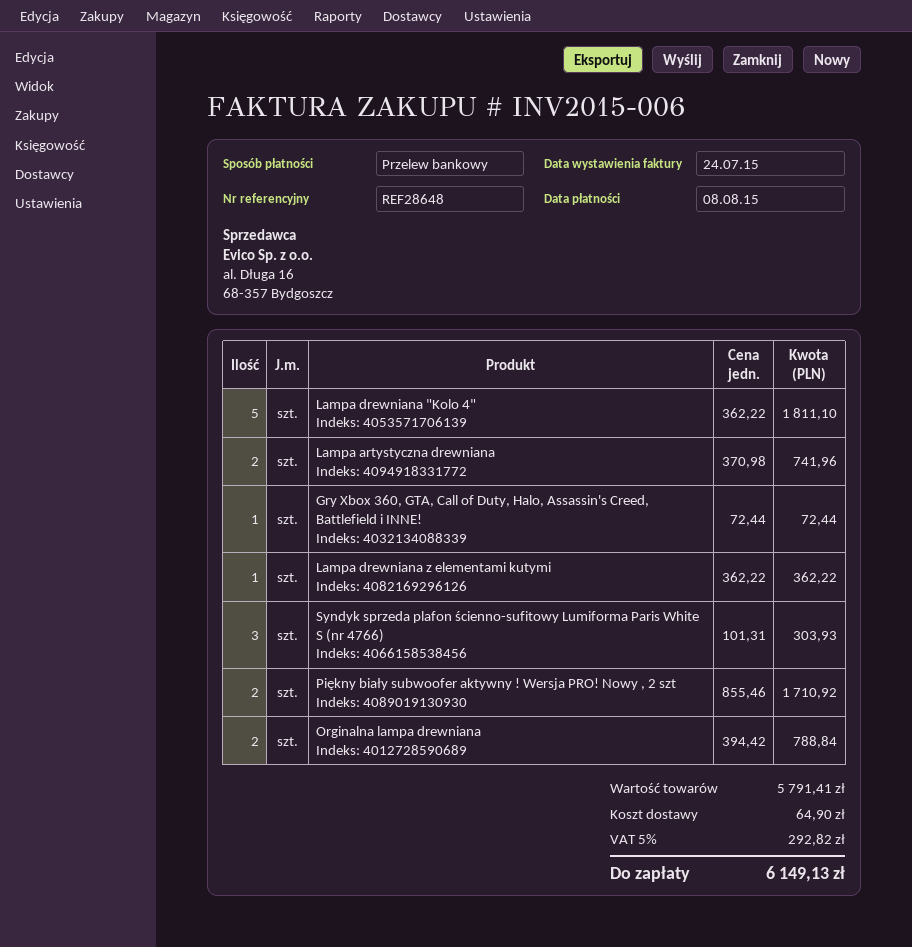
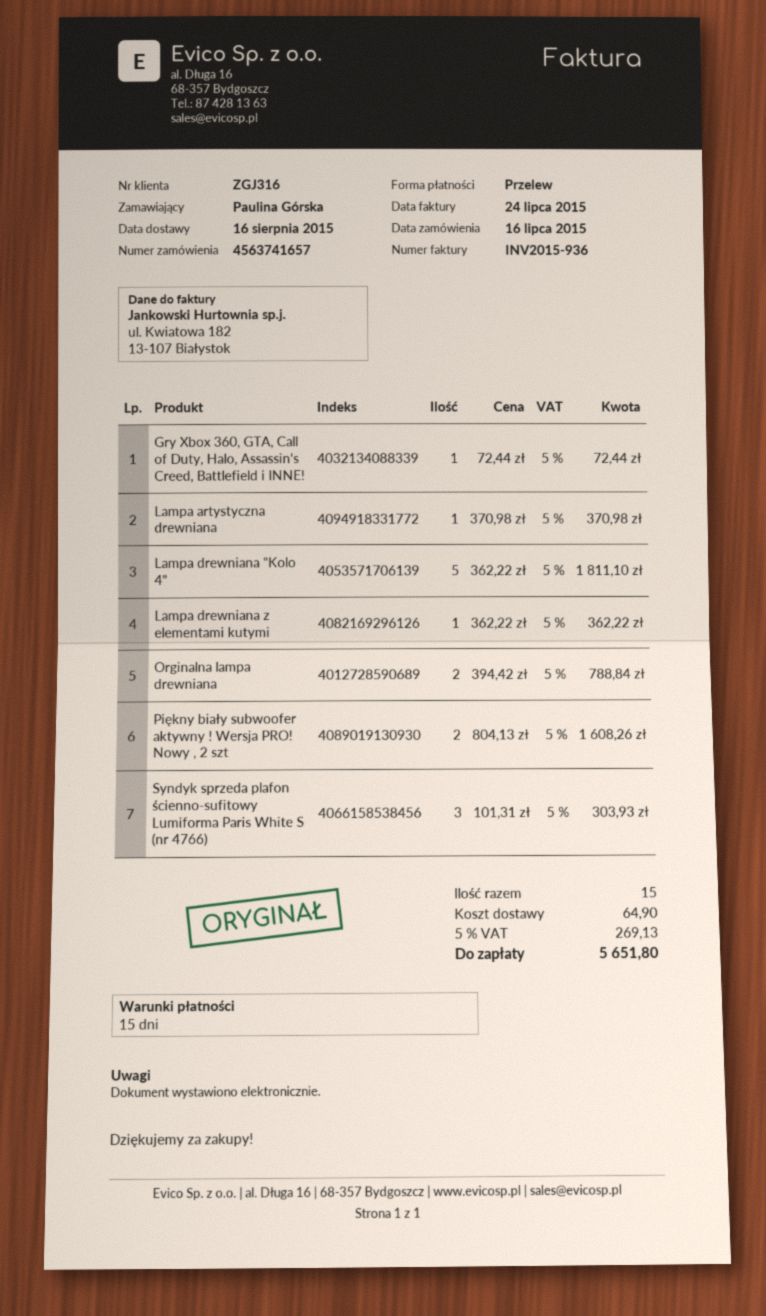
invoice number: INV2015-006 -> INV2015-936
Lampa artystyczna drewniana: 2 x 370.98 = 741.96 -> 1 x 370.98 = 370.98
Piękny biały subwoofer aktywny ! Wersja PRO! Nowy , 2 szt: 2 x 855.46 = 1710.92 -> 2 x 804.13 = 1608.26
tax: 5% = 292.82 -> 5% = 269.13
total: 6149.13 -> 5651.80

